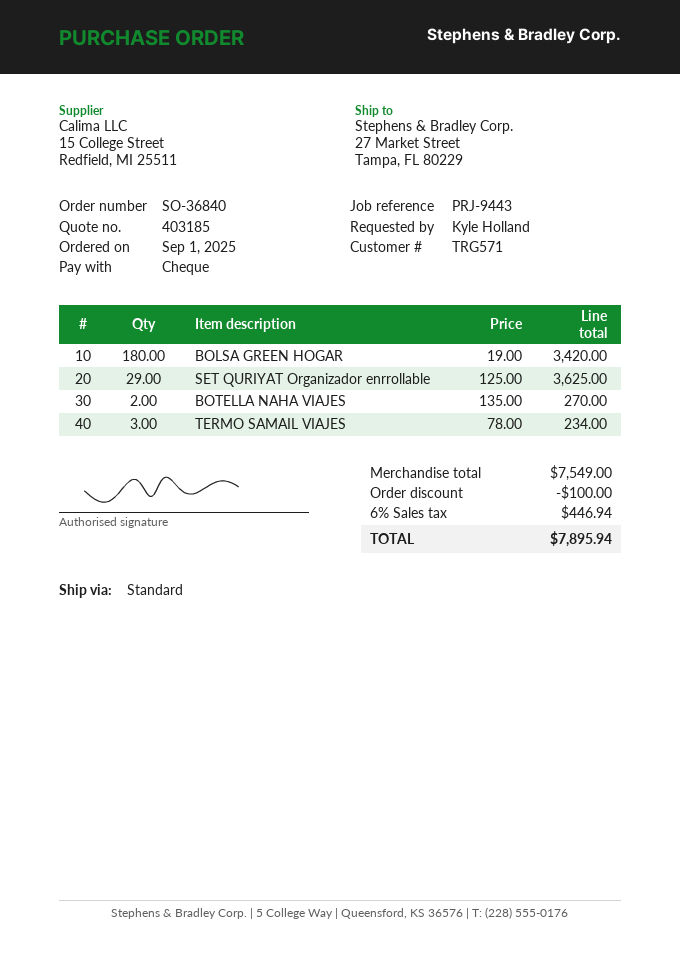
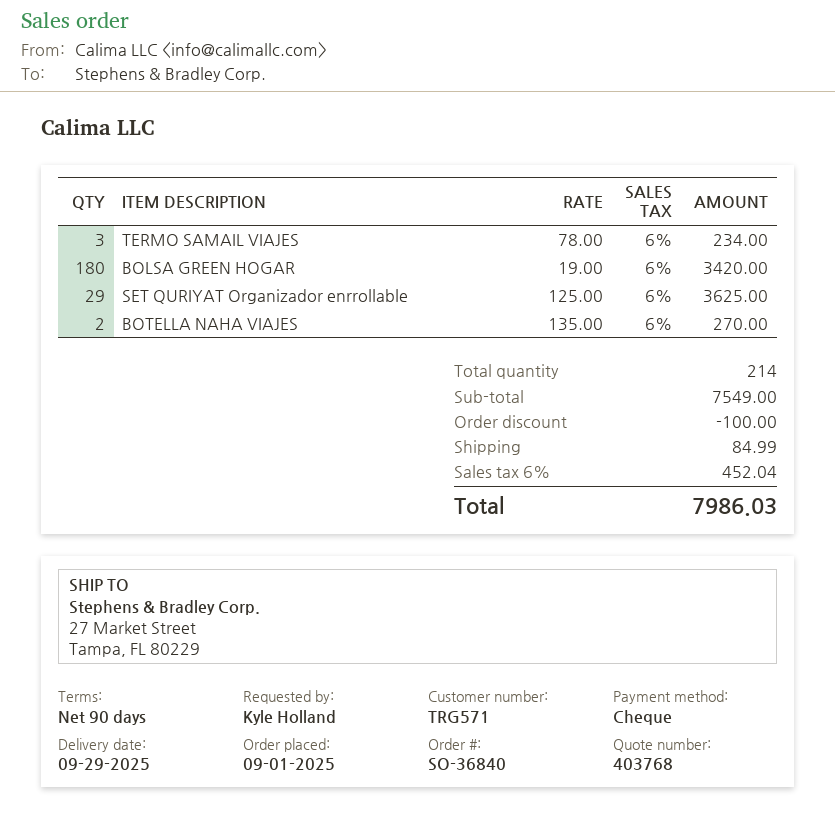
quote number: 403185 -> 403768
shipping: none -> 84.99
tax: 6% = 446.94 -> 6% = 452.04
total: 7895.94 -> 7986.03

